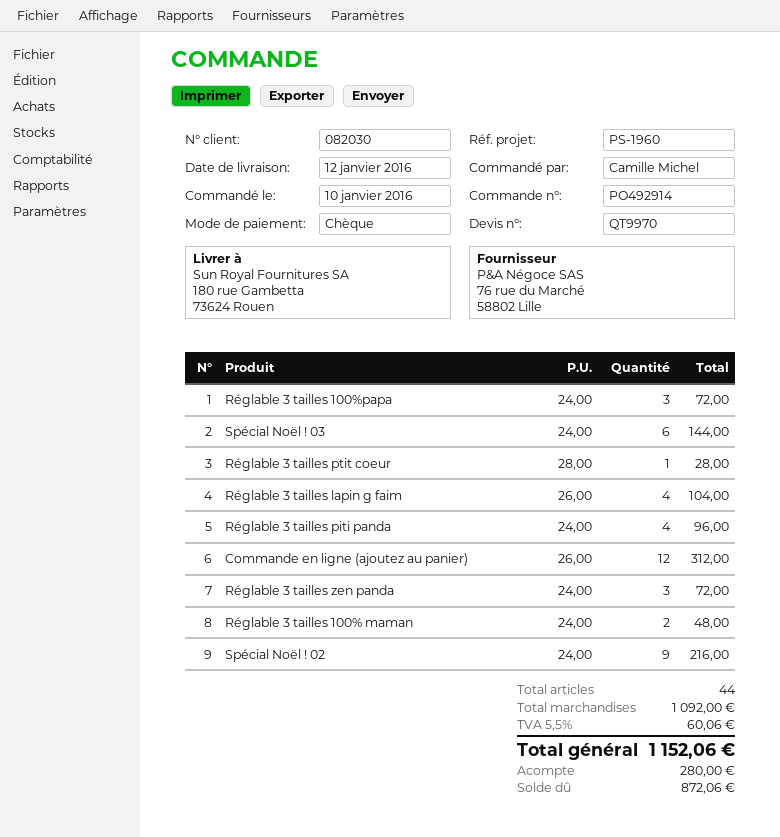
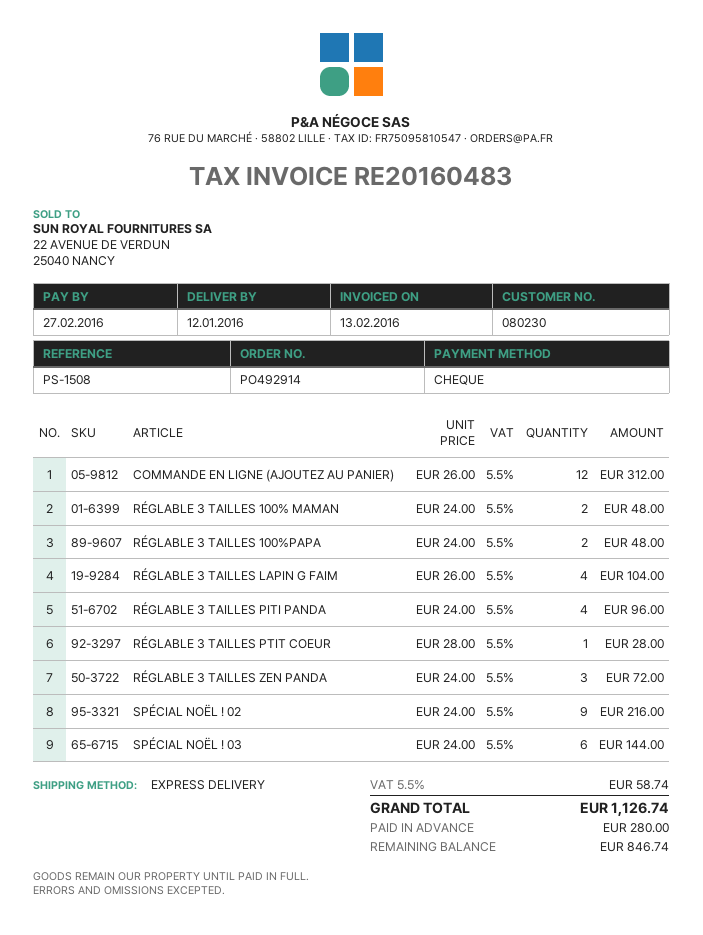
customer number: 082030 -> 080230
reference: PS-1960 -> PS-1508
Réglable 3 tailles 100%papa: 3 x 24.00 = 72.00 -> 2 x 24.00 = 48.00
tax: 5.5% = 60.06 -> 5.5% = 58.74
total: 1152.06 -> 1126.74
balance: 872.06 -> 846.74

